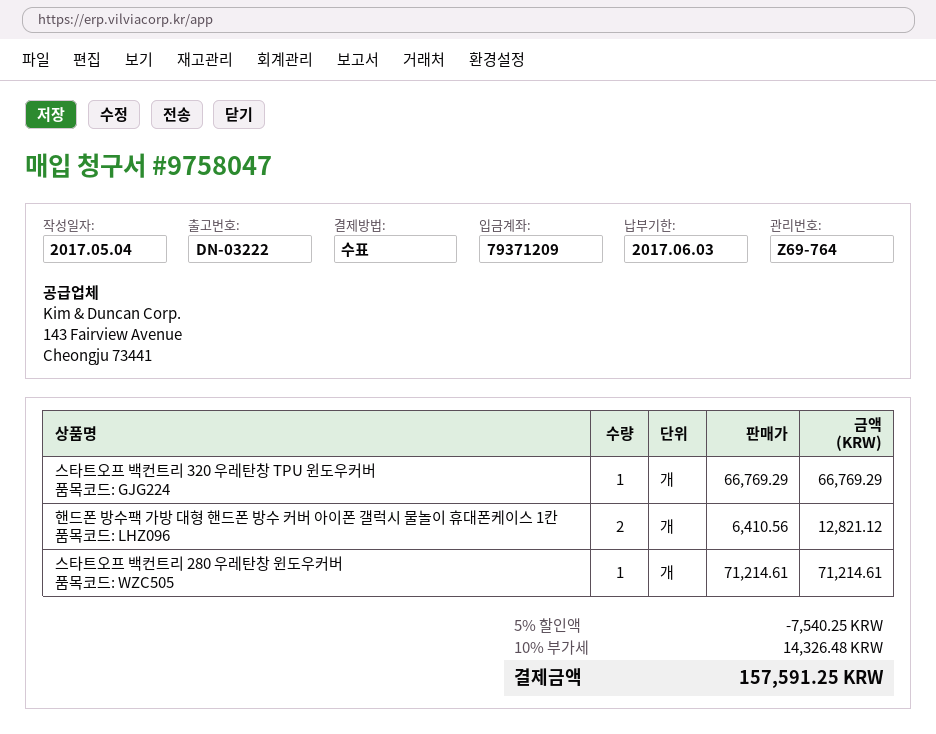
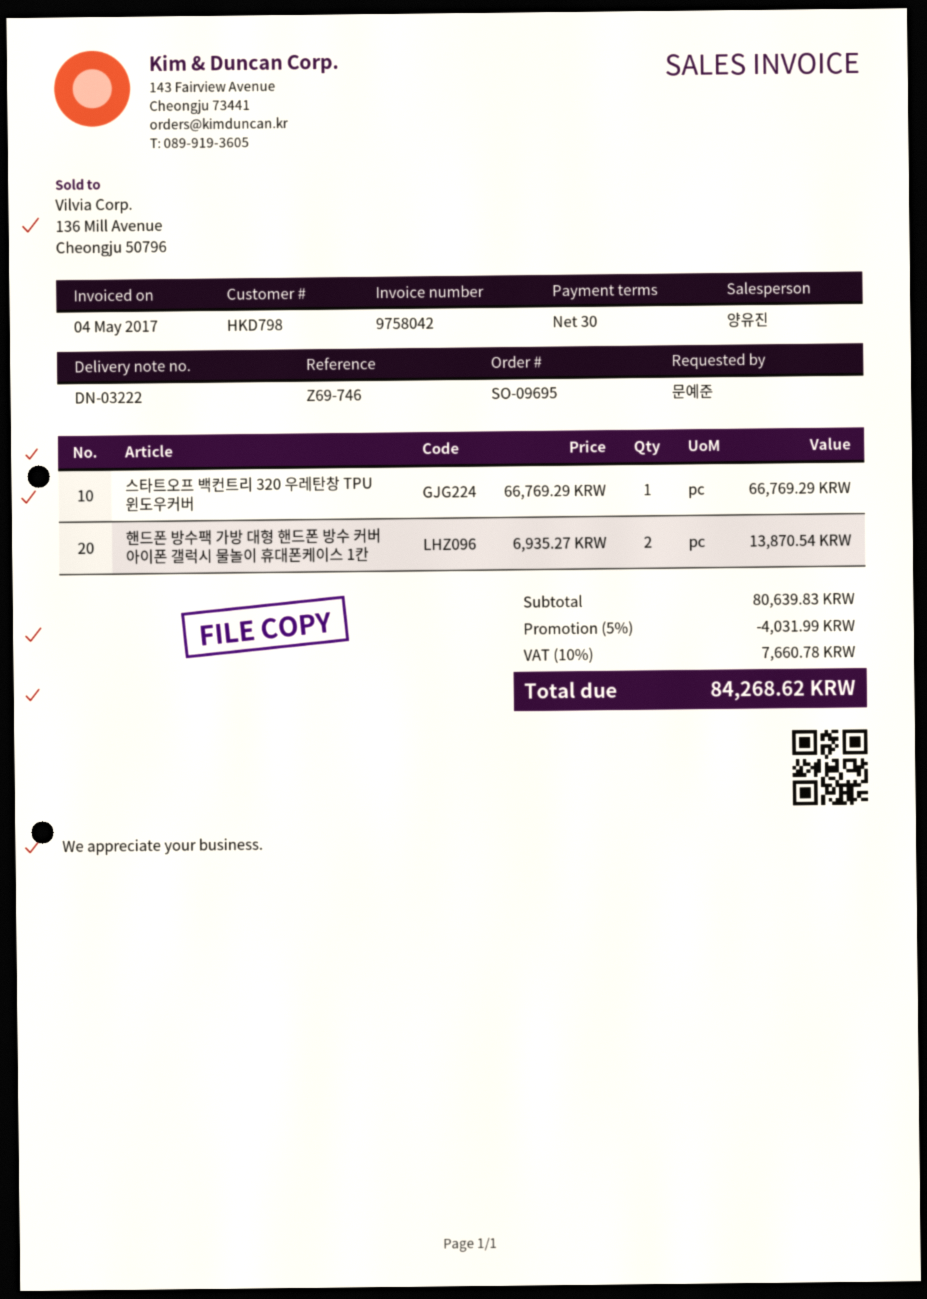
invoice number: 9758047 -> 9758042
reference: Z69-764 -> Z69-746
핸드폰 방수팩 가방 대형 핸드폰 방수 커버 아이폰 갤럭시 물놀이 휴대폰케이스 1칸: 2 x 6410.56 = 12821.12 -> 2 x 6935.27 = 13870.54
스타트오프 백컨트리 280 우레탄창 윈도우커버: 1 x 71214.61 = 71214.61 -> none
discount: 5% = 7540.25 -> 5% = 4031.99
tax: 10% = 14326.48 -> 10% = 7660.78
total: 157591.25 -> 84268.62

